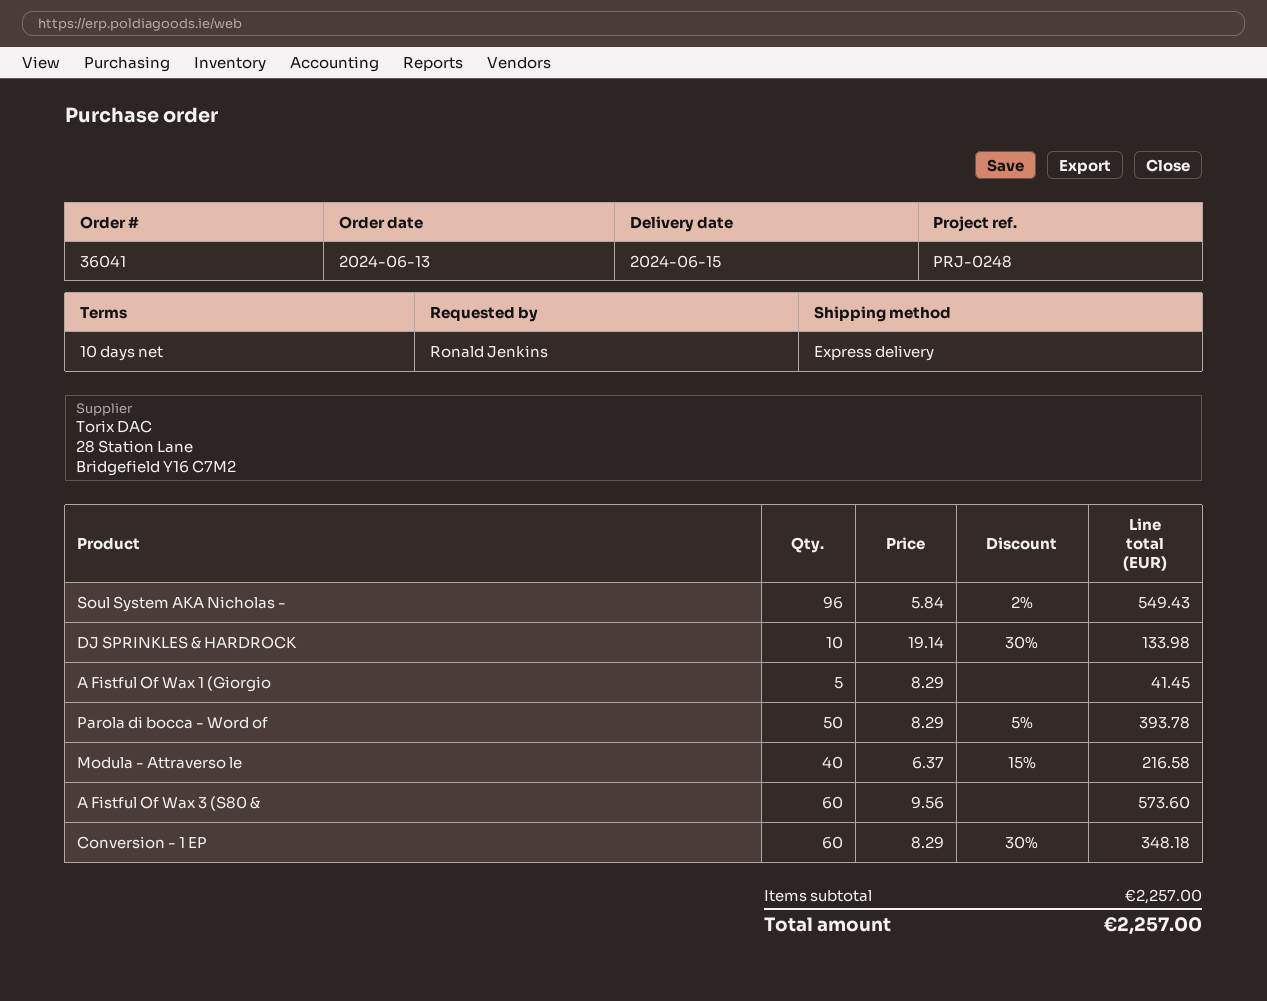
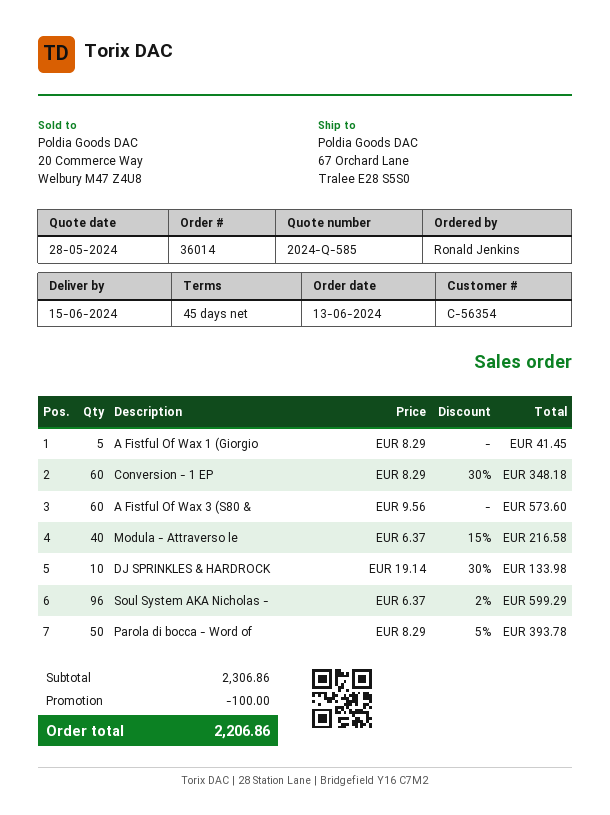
order number: 36041 -> 36014
payment terms: 10 days -> 45 days
Soul System AKA Nicholas -: 96 x 5.84 - 2% = 549.43 -> 96 x 6.37 - 2% = 599.29
subtotal: 2257.00 -> 2306.86
discount: none -> 100.00
total: 2257.00 -> 2206.86

